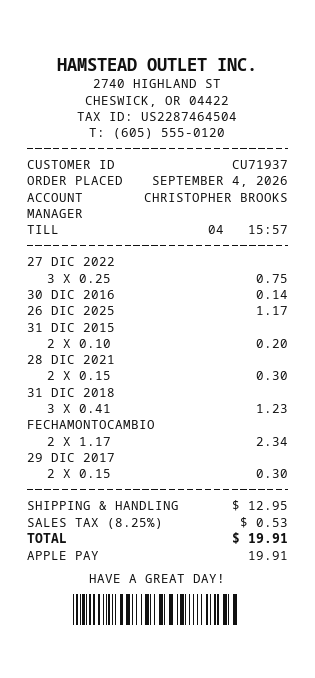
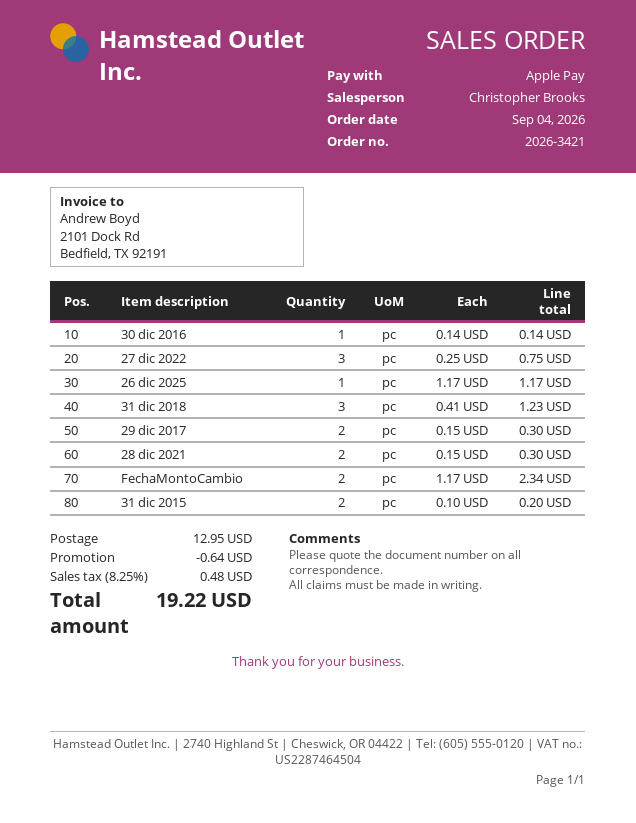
discount: none -> 0.64
tax: 8.25% = 0.53 -> 8.25% = 0.48
total: 19.91 -> 19.22

